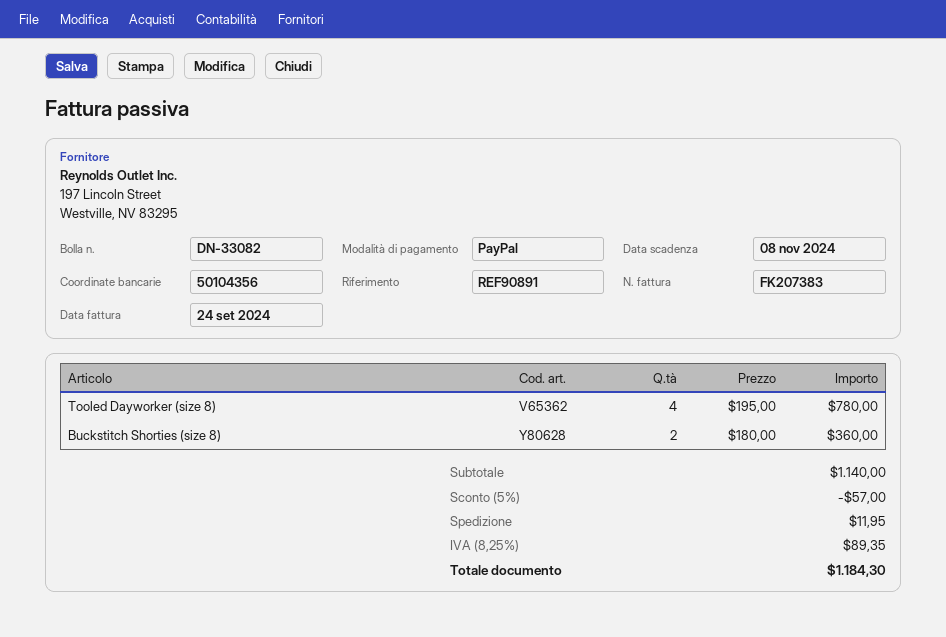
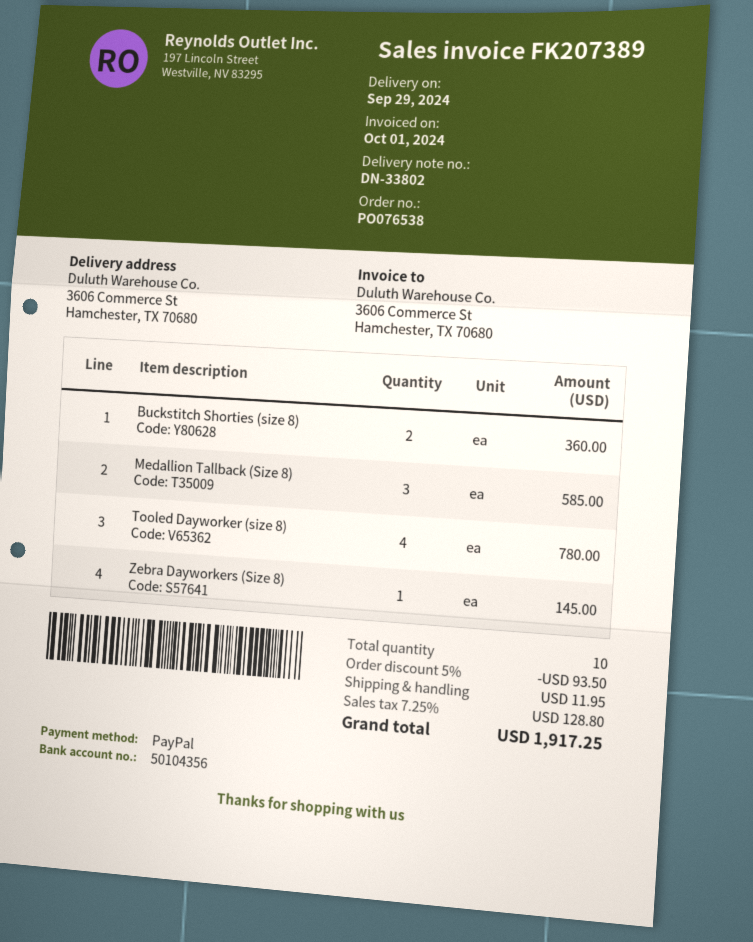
delivery note number: DN-33082 -> DN-33802
invoice number: FK207383 -> FK207389
invoice date: 2024-09-24 -> 2024-10-01
Medallion Tallback (Size 8): none -> 3 for 585.00
Zebra Dayworkers (Size 8): none -> 1 for 145.00
discount: 5% = 57.00 -> 5% = 93.50
tax: 8.25% = 89.35 -> 7.25% = 128.80
total: 1184.30 -> 1917.25

